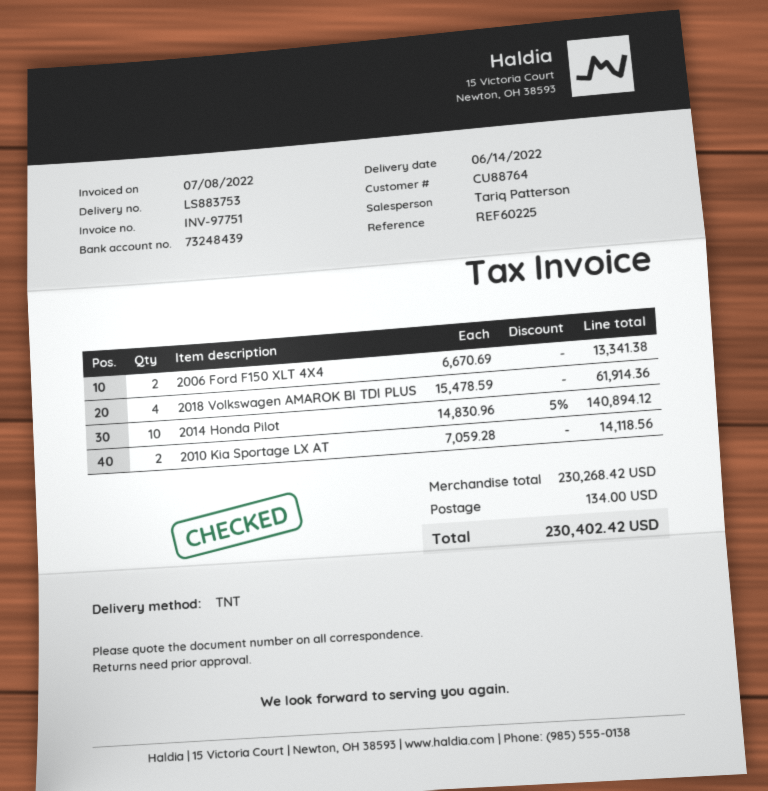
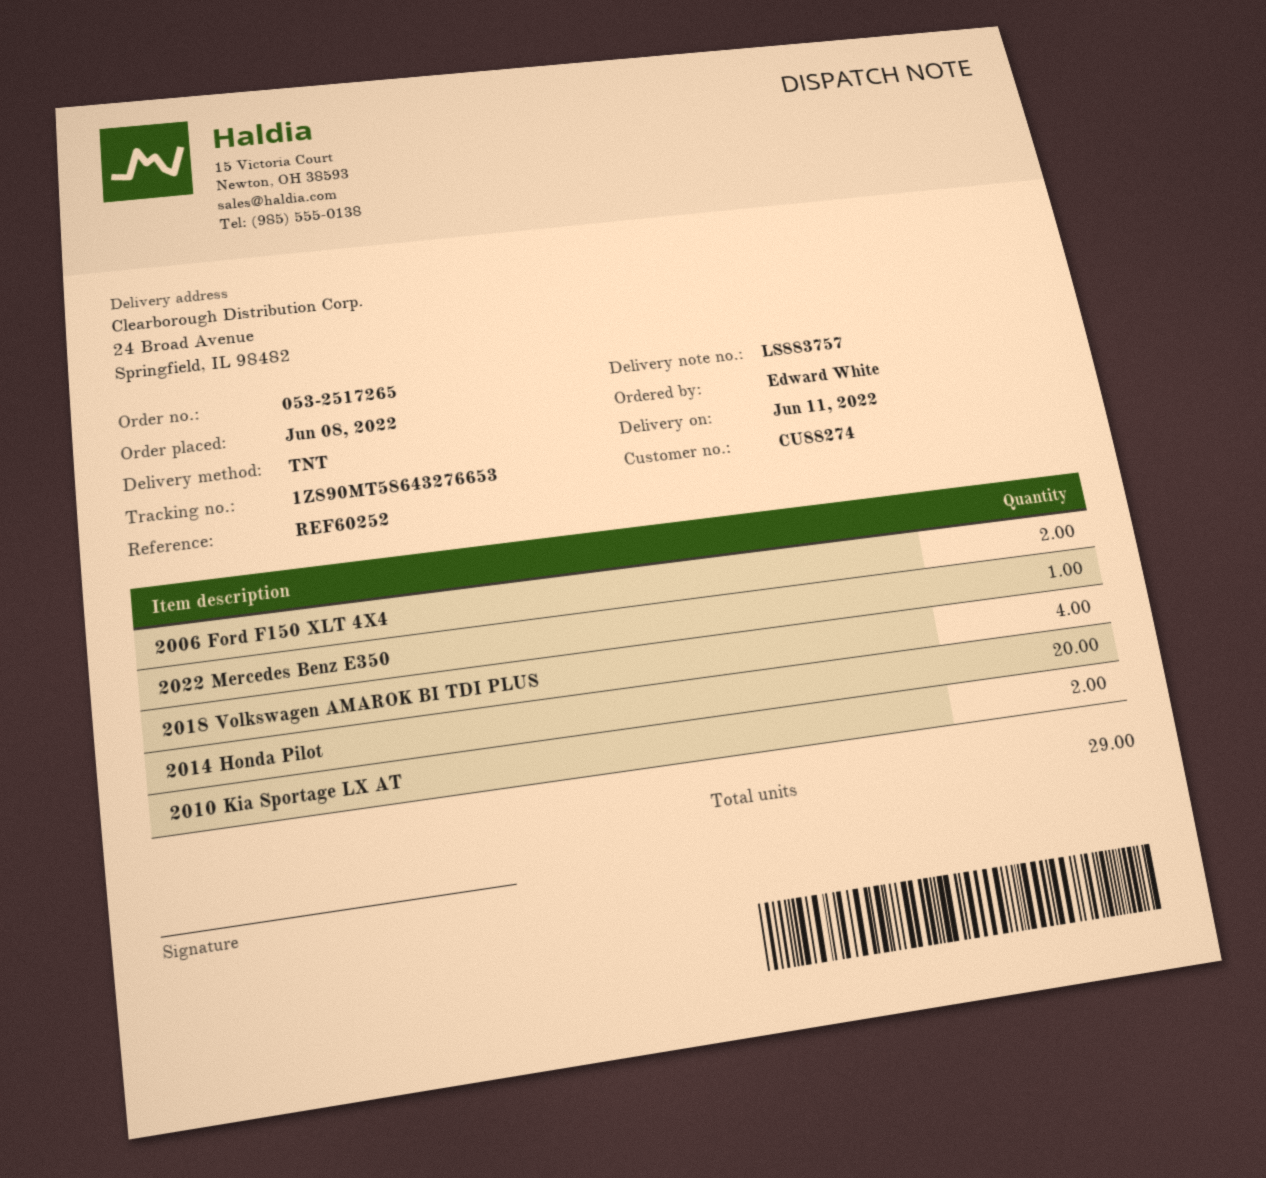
delivery note number: LS883753 -> LS883757
delivery date: 2022-06-14 -> 2022-06-11
customer number: CU88764 -> CU88274
reference: REF60225 -> REF60252
2014 Honda Pilot: 10 -> 20
2022 Mercedes Benz E350: none -> 1

